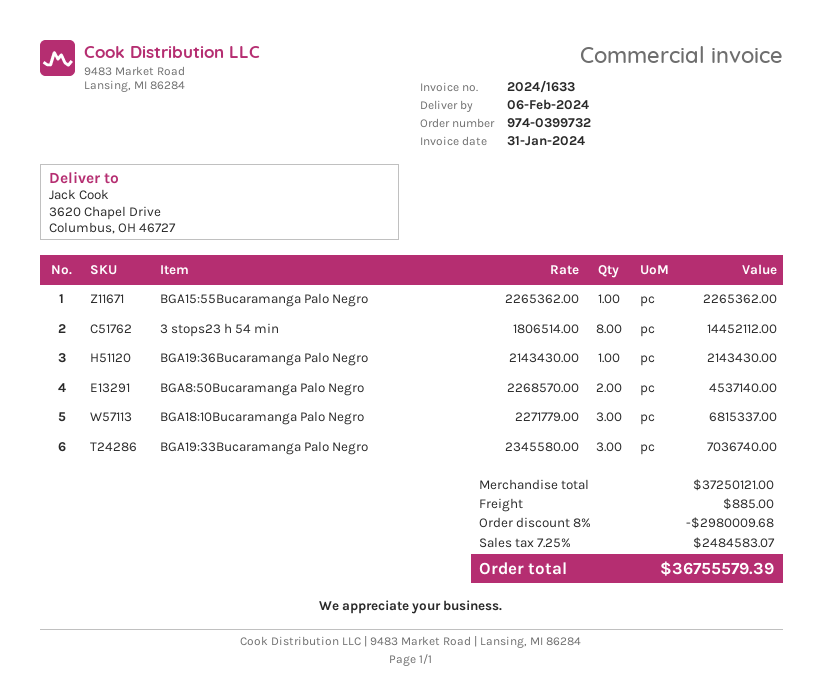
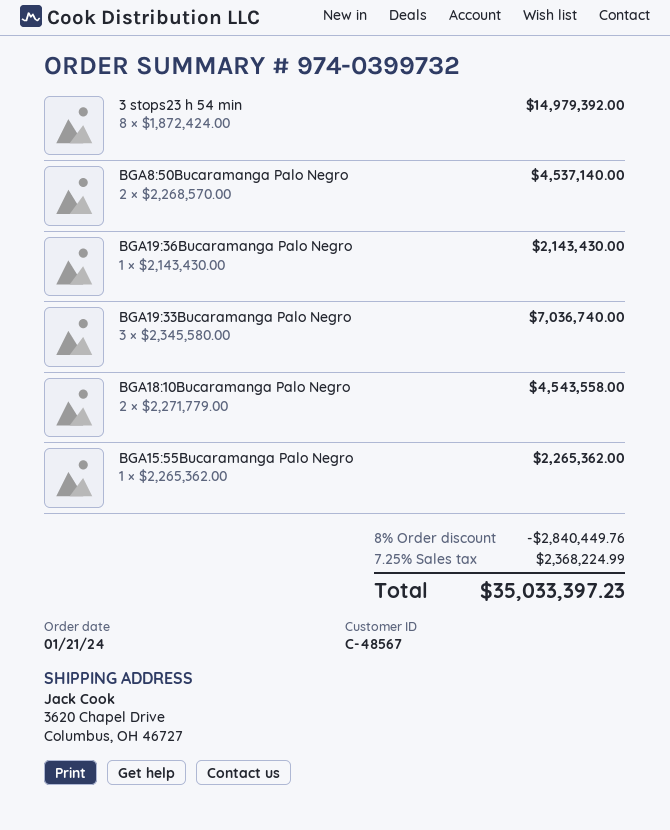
3 stops23 h 54 min: 8 x 1806514.00 = 14452112.00 -> 8 x 1872424.00 = 14979392.00
BGA18:10Bucaramanga Palo Negro: 3 x 2271779.00 = 6815337.00 -> 2 x 2271779.00 = 4543558.00
discount: 8% = 2980009.68 -> 8% = 2840449.76
shipping: 885.00 -> none
tax: 7.25% = 2484583.07 -> 7.25% = 2368224.99
total: 36755579.39 -> 35033397.23

